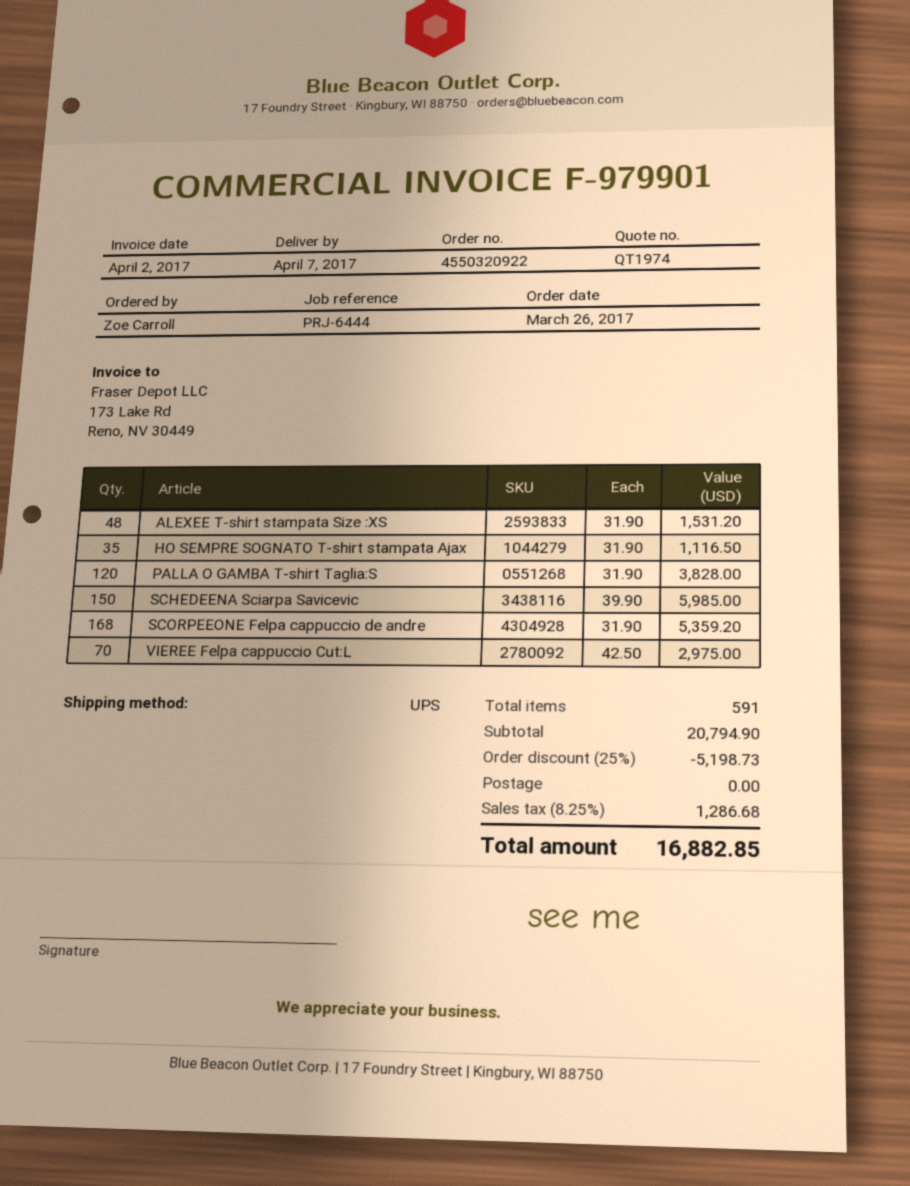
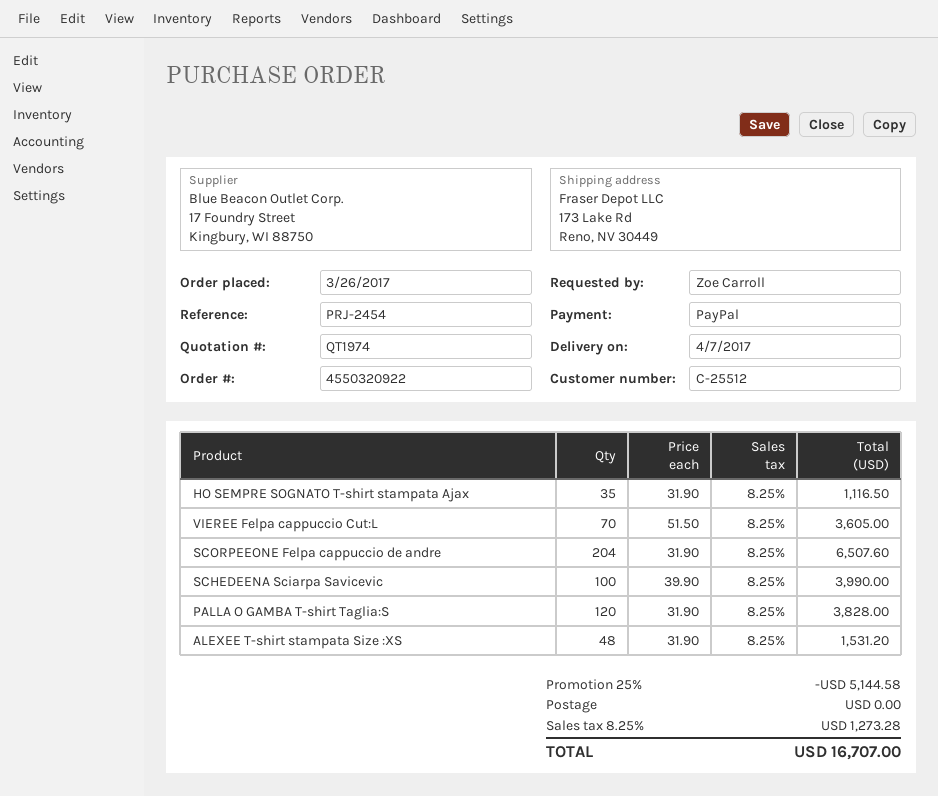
reference: PRJ-6444 -> PRJ-2454
SCHEDEENA Sciarpa Savicevic: 150 x 39.90 = 5985.00 -> 100 x 39.90 = 3990.00
SCORPEEONE Felpa cappuccio de andre: 168 x 31.90 = 5359.20 -> 204 x 31.90 = 6507.60
VIEREE Felpa cappuccio Cut:L: 70 x 42.50 = 2975.00 -> 70 x 51.50 = 3605.00
discount: 25% = 5198.73 -> 25% = 5144.58
tax: 8.25% = 1286.68 -> 8.25% = 1273.28
total: 16882.85 -> 16707.00

